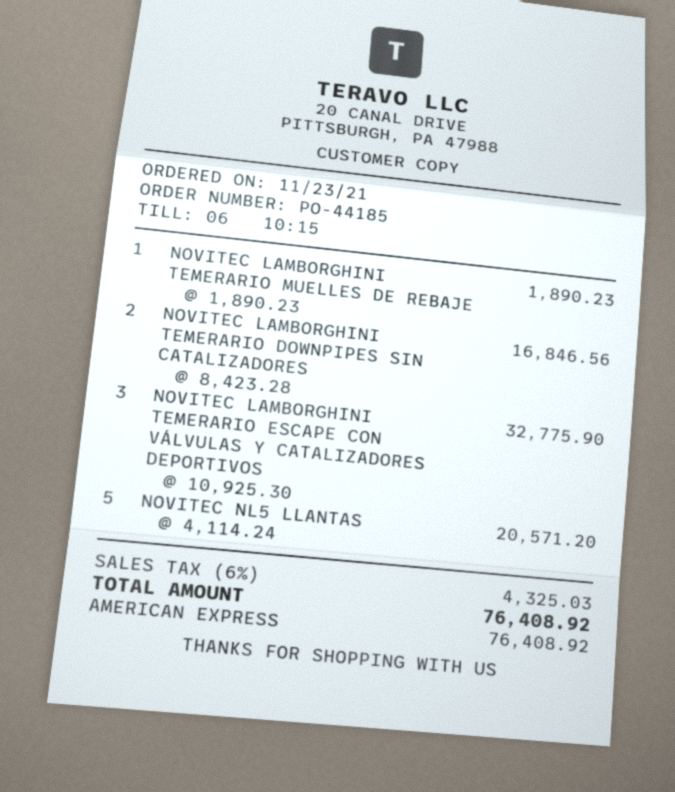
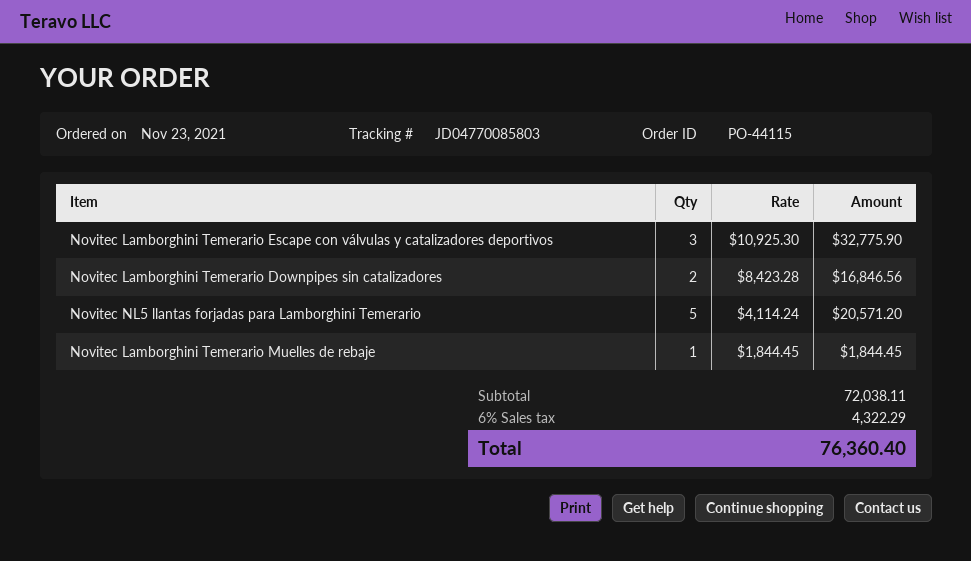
order number: PO-44185 -> PO-44115
NOVITEC LAMBORGHINI TEMERARIO MUELLES DE REBAJE: 1 x 1890.23 = 1890.23 -> 1 x 1844.45 = 1844.45
tax: 6% = 4325.03 -> 6% = 4322.29
total: 76408.92 -> 76360.40

